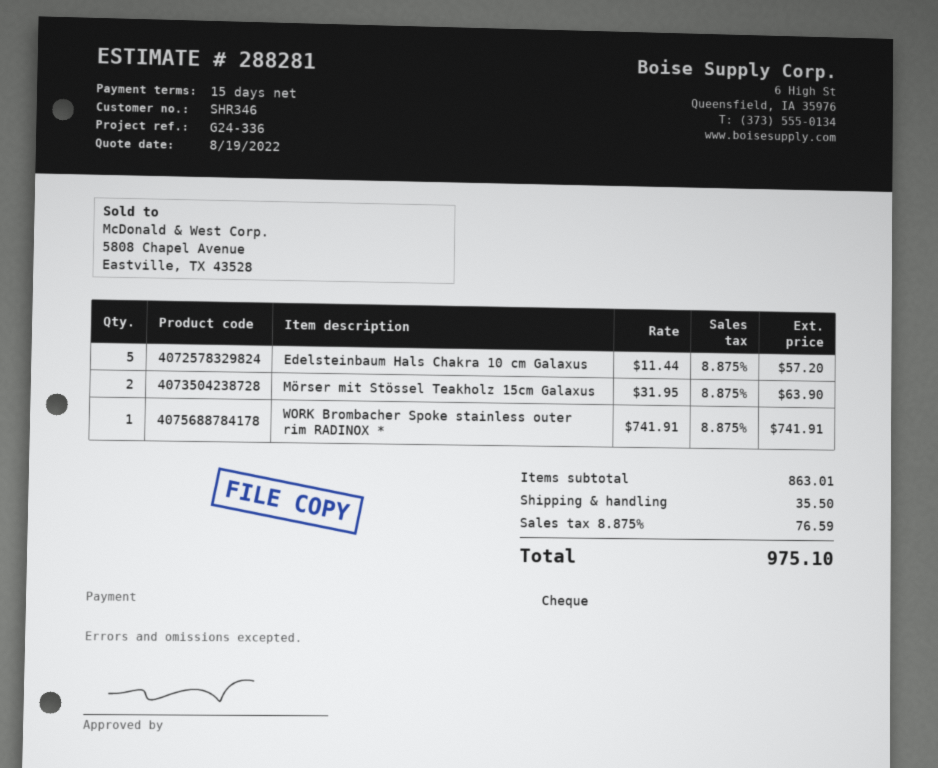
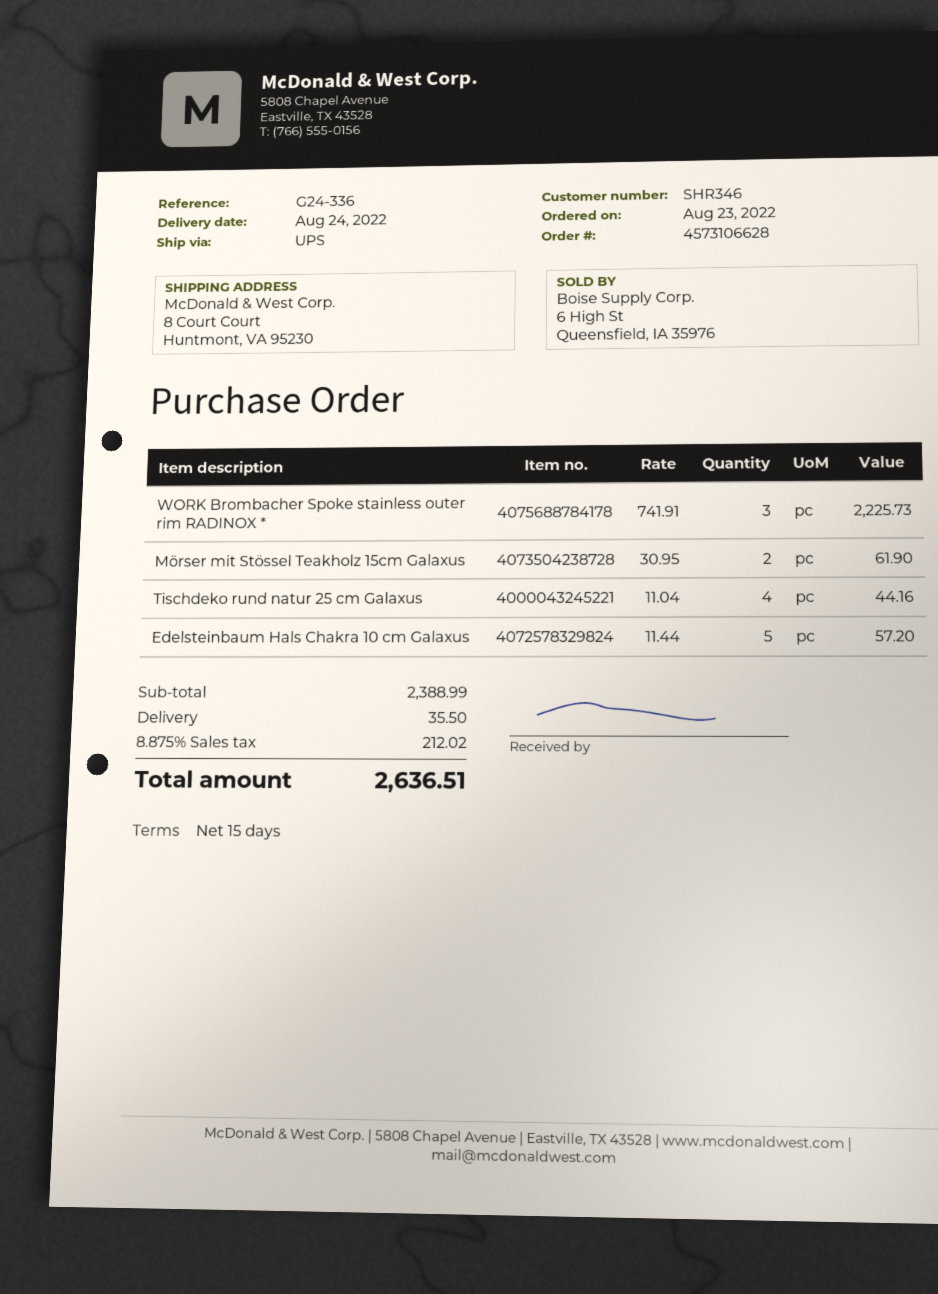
Mörser mit Stössel Teakholz 15cm Galaxus: 2 x 31.95 = 63.90 -> 2 x 30.95 = 61.90
WORK Brombacher Spoke stainless outer rim RADINOX *: 1 x 741.91 = 741.91 -> 3 x 741.91 = 2225.73
Tischdeko rund natur 25 cm Galaxus: none -> 4 x 11.04 = 44.16
subtotal: 863.01 -> 2388.99
tax: 8.875% = 76.59 -> 8.875% = 212.02
total: 975.10 -> 2636.51

